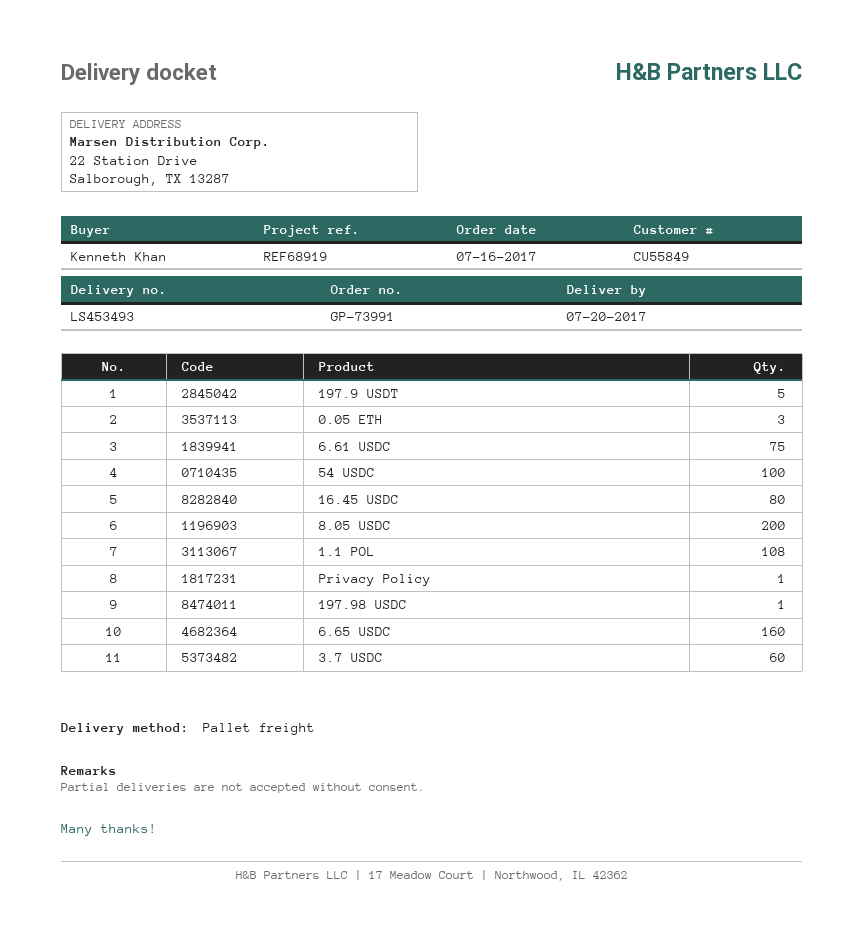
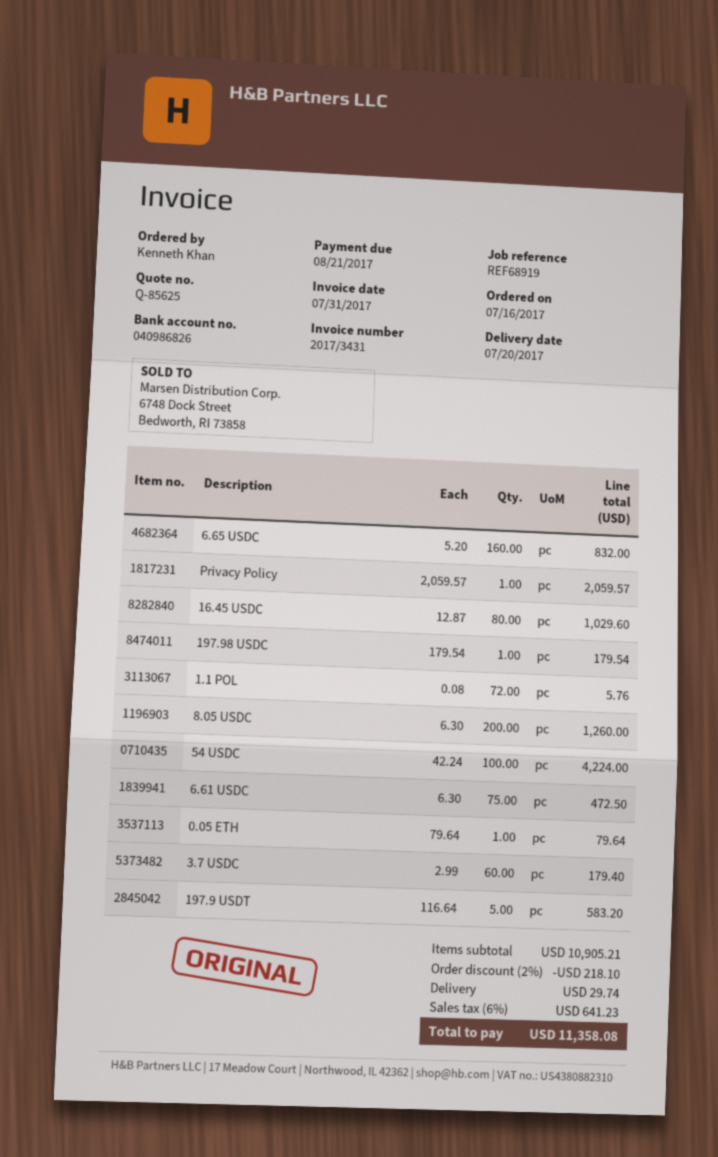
0.05 ETH: 3 -> 1
1.1 POL: 108 -> 72

